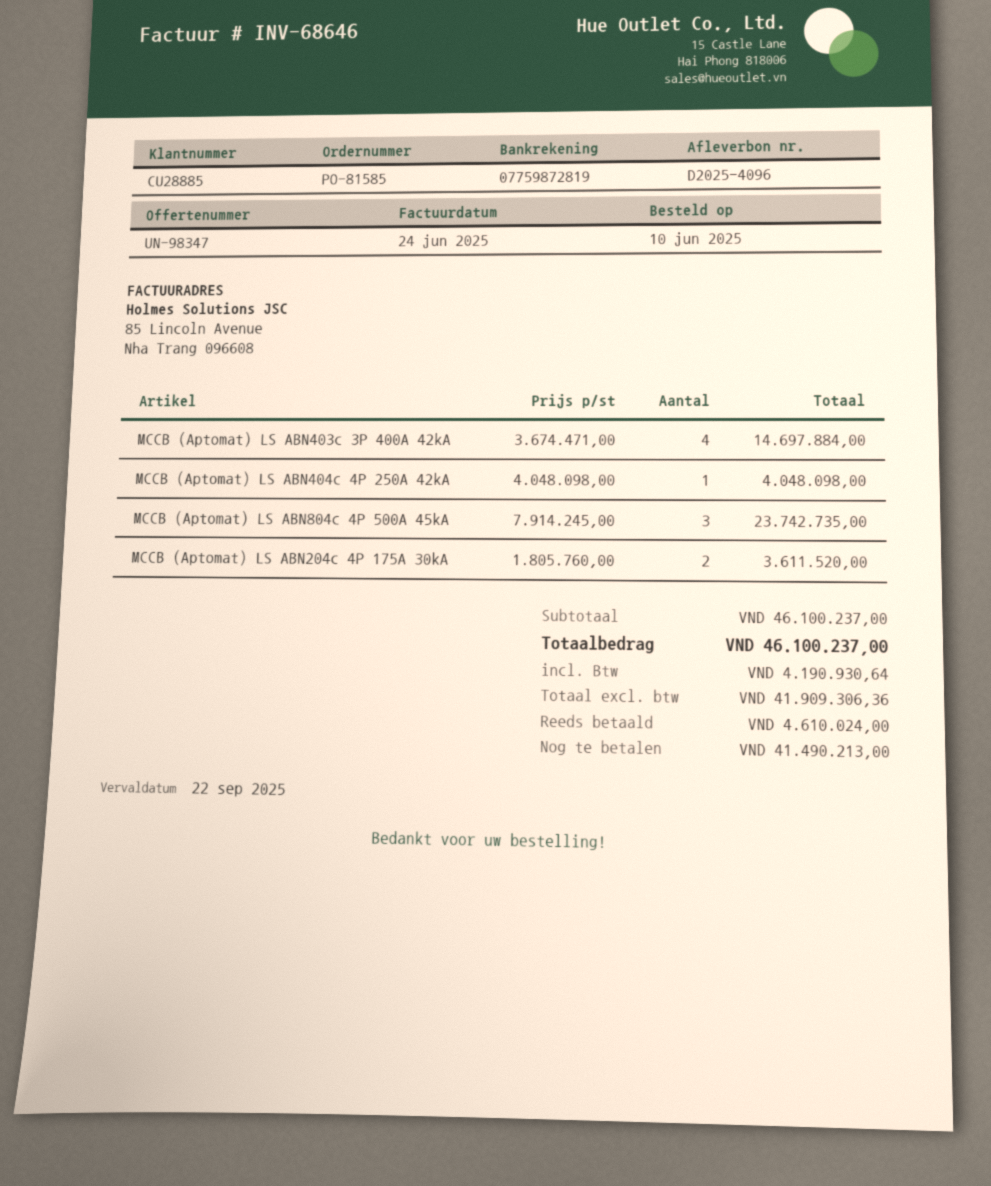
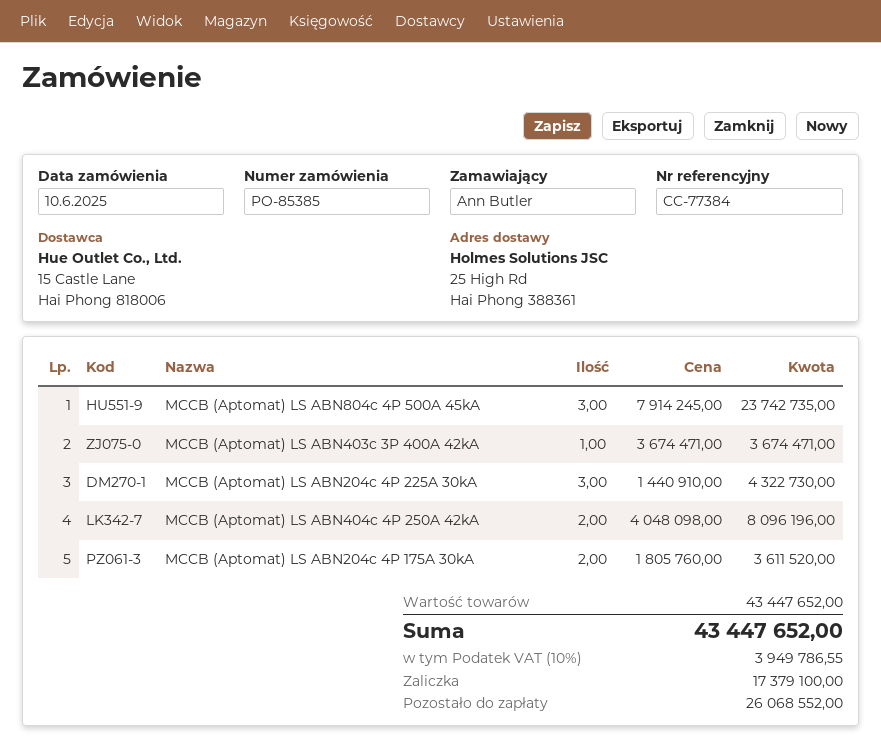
order number: PO-81585 -> PO-85385
MCCB (Aptomat) LS ABN403c 3P 400A 42kA: 4 x 3674471.00 = 14697884.00 -> 1 x 3674471.00 = 3674471.00
MCCB (Aptomat) LS ABN404c 4P 250A 42kA: 1 x 4048098.00 = 4048098.00 -> 2 x 4048098.00 = 8096196.00
MCCB (Aptomat) LS ABN204c 4P 225A 30kA: none -> 3 x 1440910.00 = 4322730.00
subtotal: 46100237.00 -> 43447652.00
tax: 4190930.64 -> 3949786.55
total: 46100237.00 -> 43447652.00
deposit: 4610024.00 -> 17379100.00
balance: 41490213.00 -> 26068552.00

